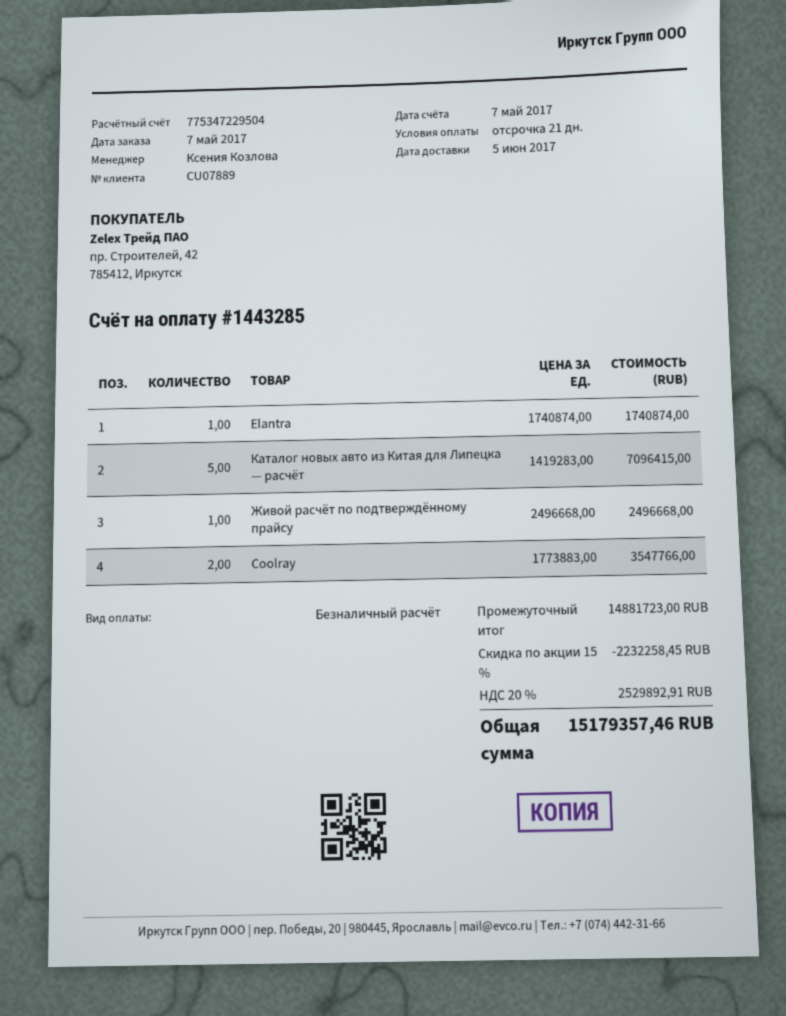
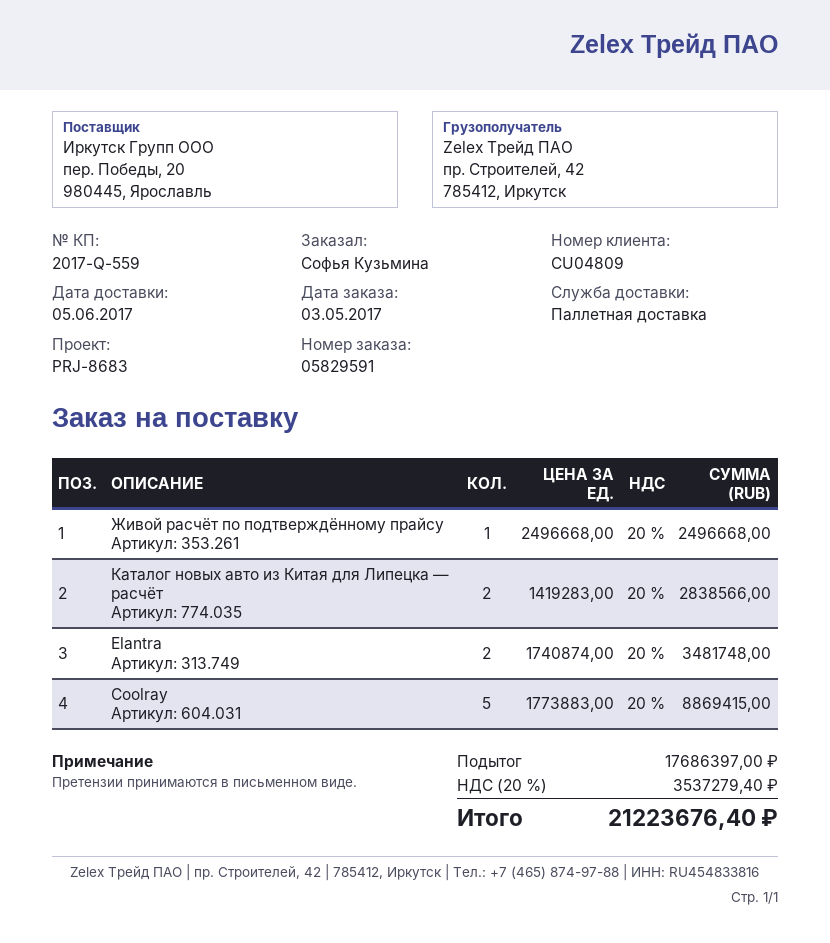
order date: 2017-05-07 -> 2017-05-03
customer number: CU07889 -> CU04809
Elantra: 1 x 1740874.00 = 1740874.00 -> 2 x 1740874.00 = 3481748.00
Каталог новых авто из Китая для Липецка — расчёт: 5 x 1419283.00 = 7096415.00 -> 2 x 1419283.00 = 2838566.00
Coolray: 2 x 1773883.00 = 3547766.00 -> 5 x 1773883.00 = 8869415.00
subtotal: 14881723.00 -> 17686397.00
discount: 15% = 2232258.45 -> none
tax: 20% = 2529892.91 -> 20% = 3537279.40
total: 15179357.46 -> 21223676.40

